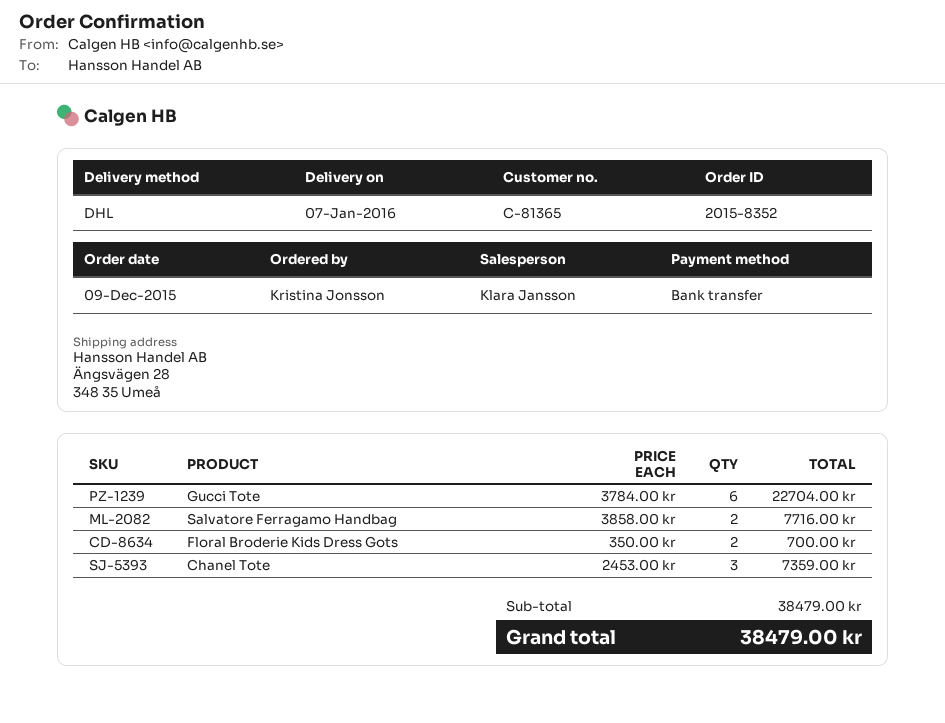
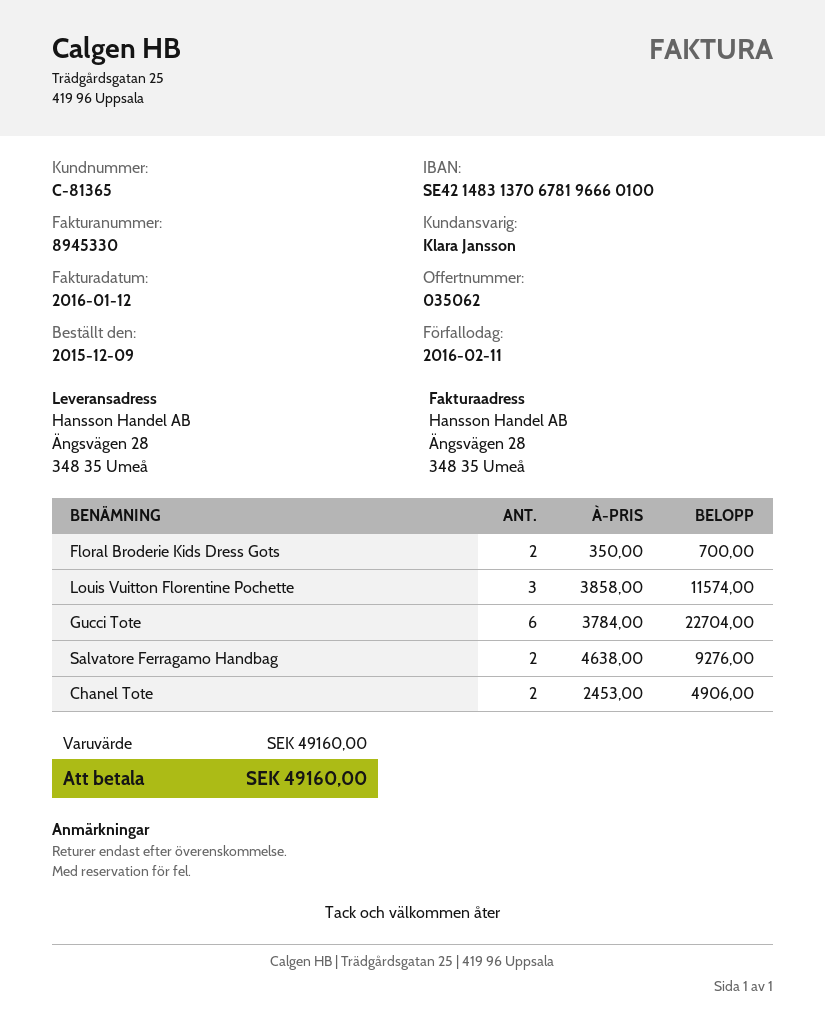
Salvatore Ferragamo Handbag: 2 x 3858.00 = 7716.00 -> 2 x 4638.00 = 9276.00
Chanel Tote: 3 x 2453.00 = 7359.00 -> 2 x 2453.00 = 4906.00
Louis Vuitton Florentine Pochette: none -> 3 x 3858.00 = 11574.00
subtotal: 38479.00 -> 49160.00
total: 38479.00 -> 49160.00

